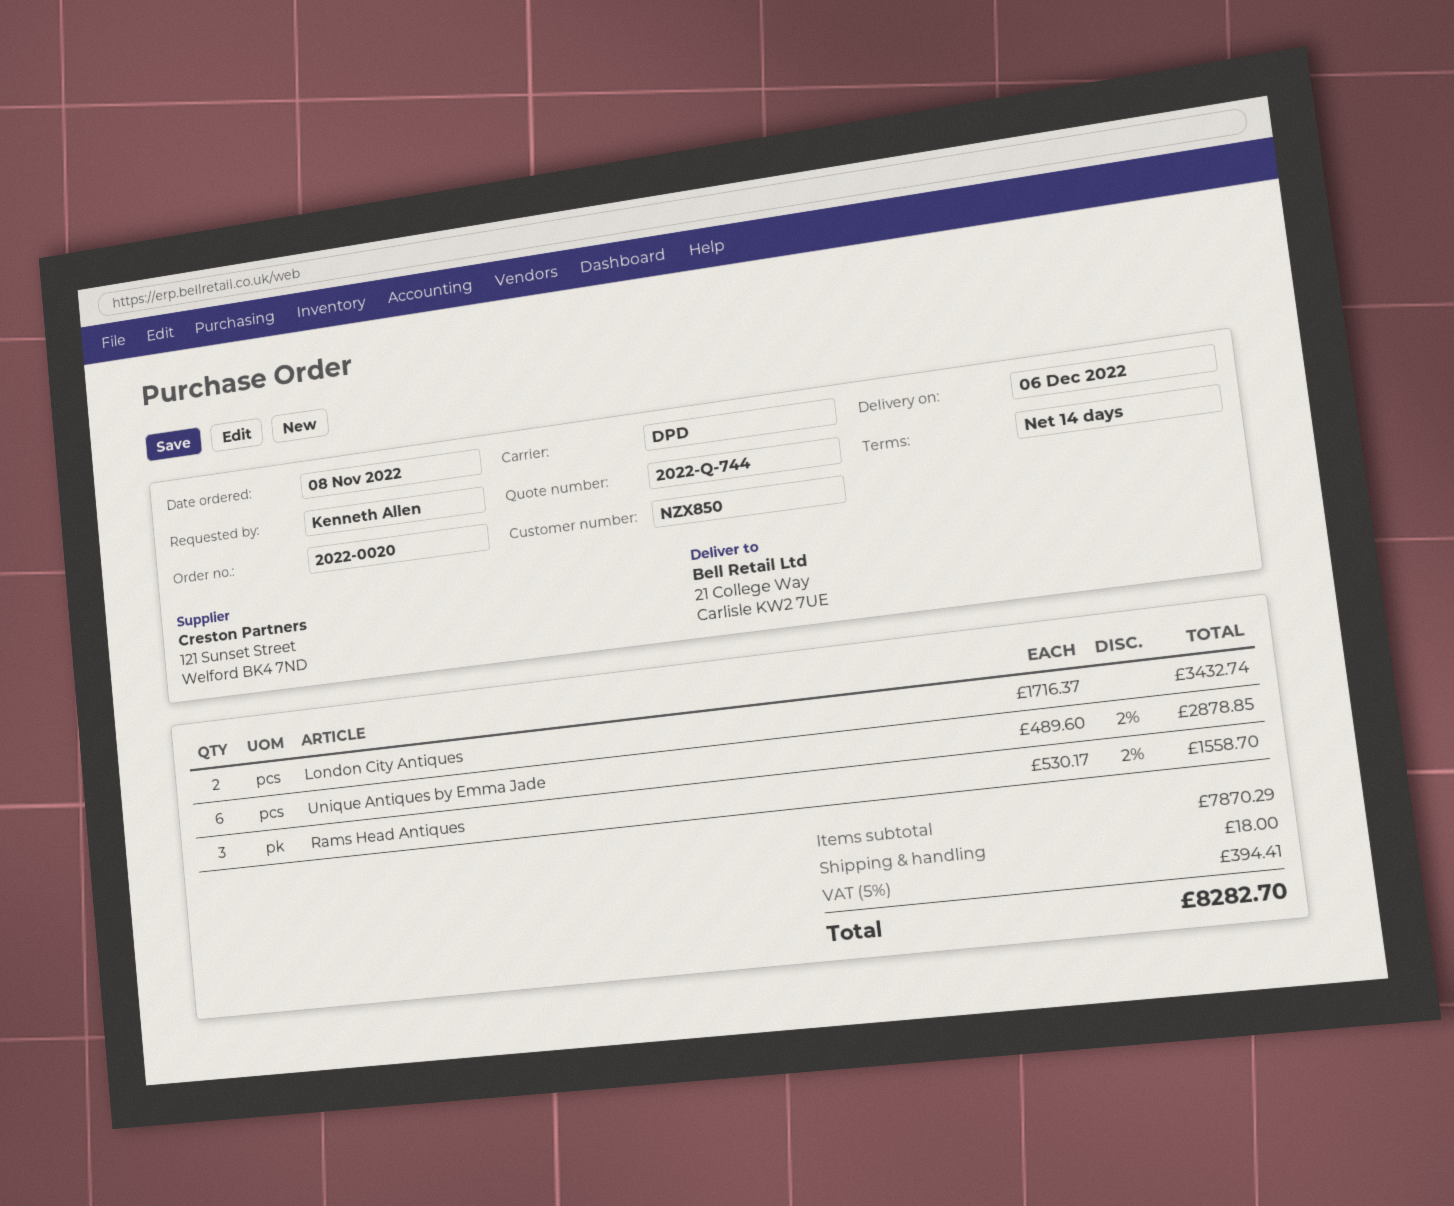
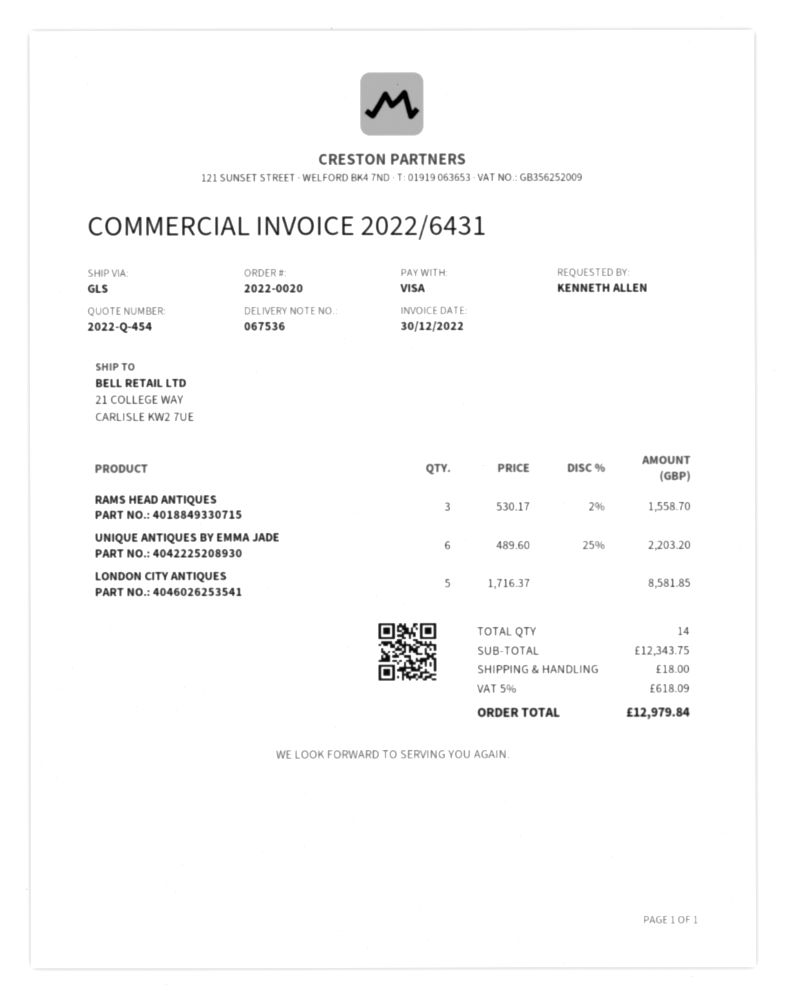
quote number: 2022-Q-744 -> 2022-Q-454
shipping method: DPD -> GLS
London City Antiques: 2 x 1716.37 = 3432.74 -> 5 x 1716.37 = 8581.85
Unique Antiques by Emma Jade: 6 x 489.60 - 2% = 2878.85 -> 6 x 489.60 - 25% = 2203.20
subtotal: 7870.29 -> 12343.75
tax: 5% = 394.41 -> 5% = 618.09
total: 8282.70 -> 12979.84

